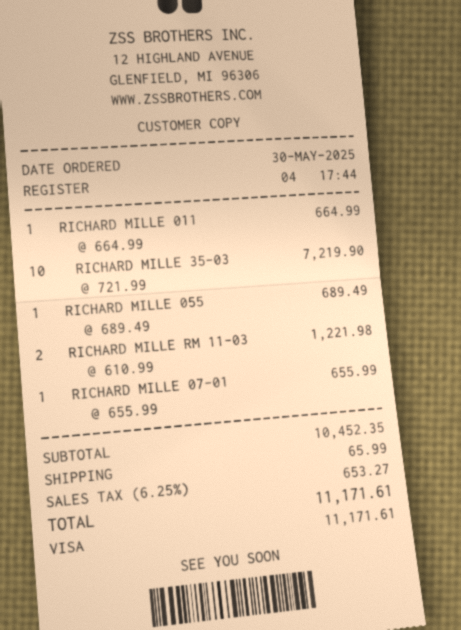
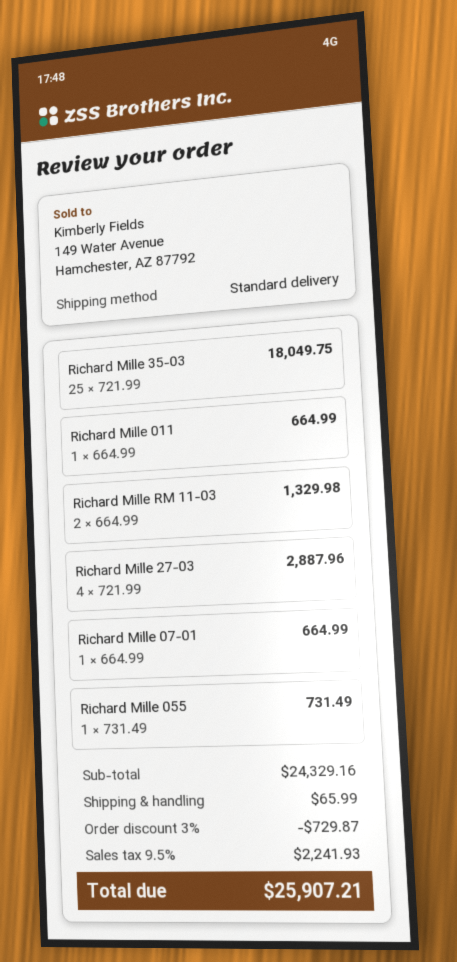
RICHARD MILLE 35-03: 10 x 721.99 = 7219.90 -> 25 x 721.99 = 18049.75
RICHARD MILLE 055: 1 x 689.49 = 689.49 -> 1 x 731.49 = 731.49
RICHARD MILLE RM 11-03: 2 x 610.99 = 1221.98 -> 2 x 664.99 = 1329.98
RICHARD MILLE 07-01: 1 x 655.99 = 655.99 -> 1 x 664.99 = 664.99
Richard Mille 27-03: none -> 4 x 721.99 = 2887.96
subtotal: 10452.35 -> 24329.16
discount: none -> 3% = 729.87
tax: 6.25% = 653.27 -> 9.5% = 2241.93
total: 11171.61 -> 25907.21

